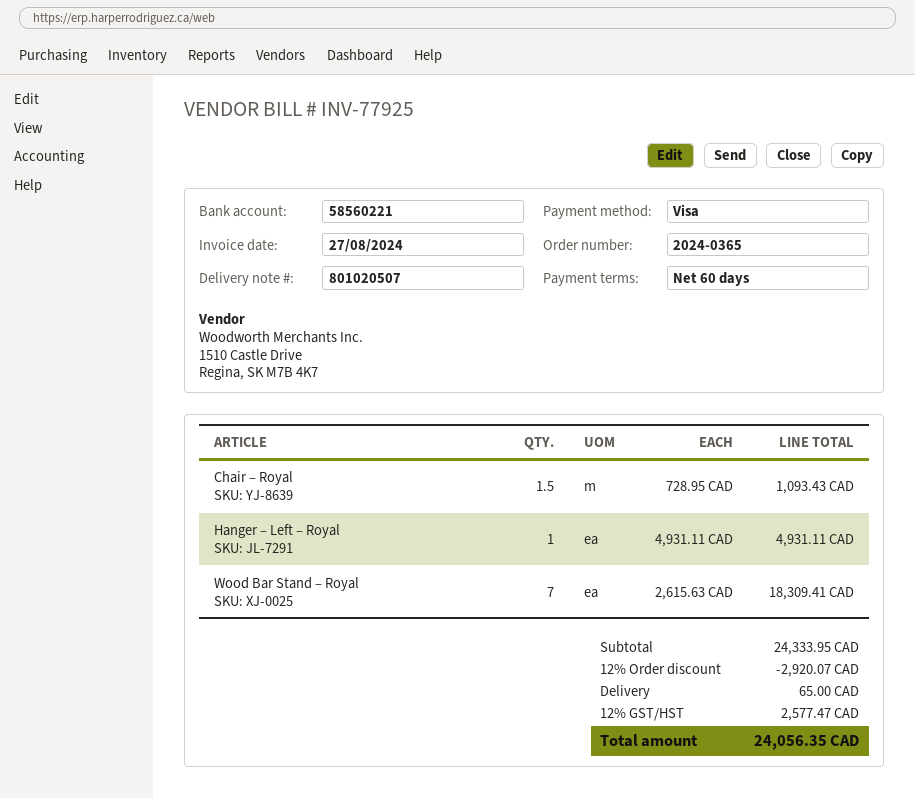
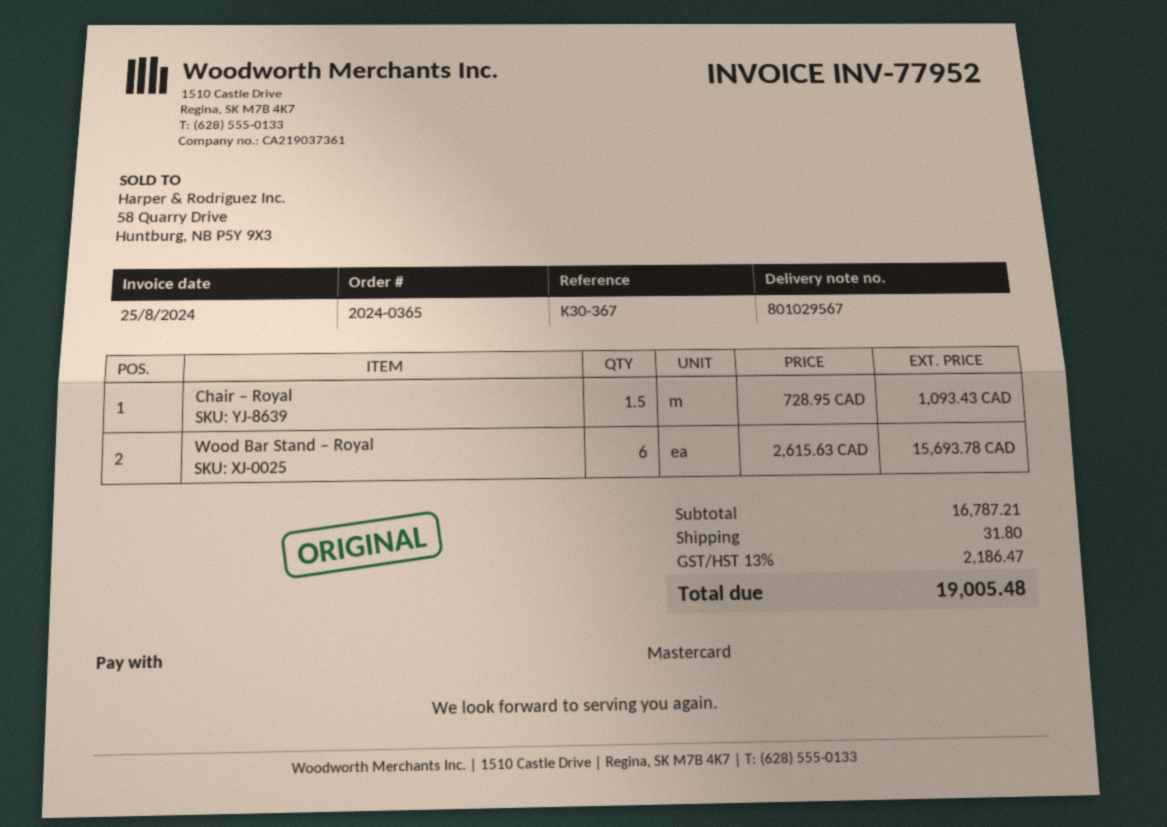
delivery note number: 801020507 -> 801029567
invoice number: INV-77925 -> INV-77952
invoice date: 2024-08-27 -> 2024-08-25
payment method: Visa -> Mastercard
Hanger – Left – Royal: 1 x 4931.11 = 4931.11 -> none
Wood Bar Stand – Royal: 7 x 2615.63 = 18309.41 -> 6 x 2615.63 = 15693.78
subtotal: 24333.95 -> 16787.21
discount: 12% = 2920.07 -> none
shipping: 65.00 -> 31.80
tax: 12% = 2577.47 -> 13% = 2186.47
total: 24056.35 -> 19005.48

